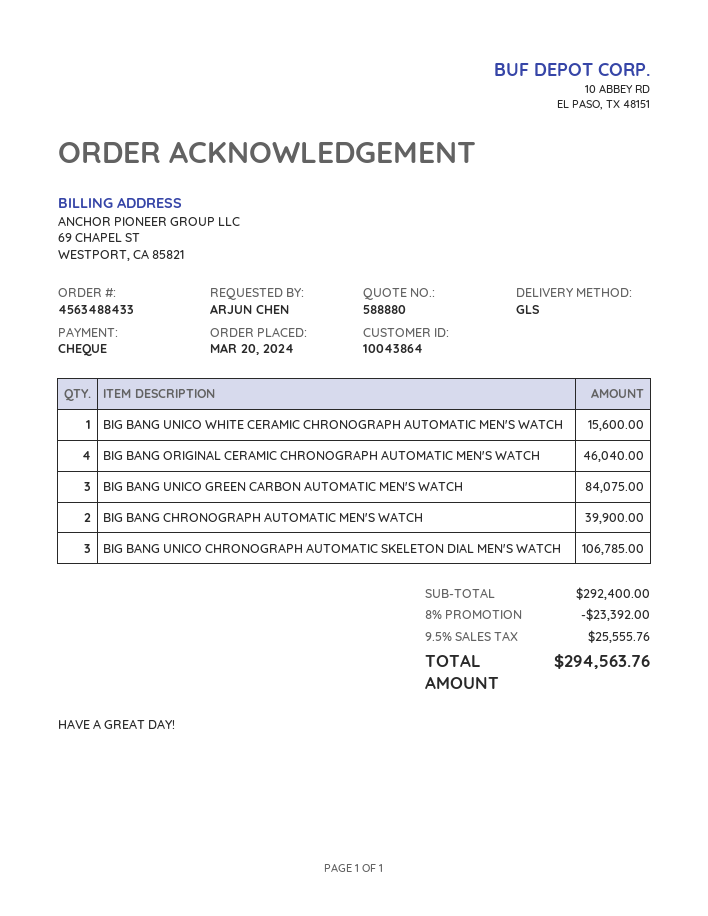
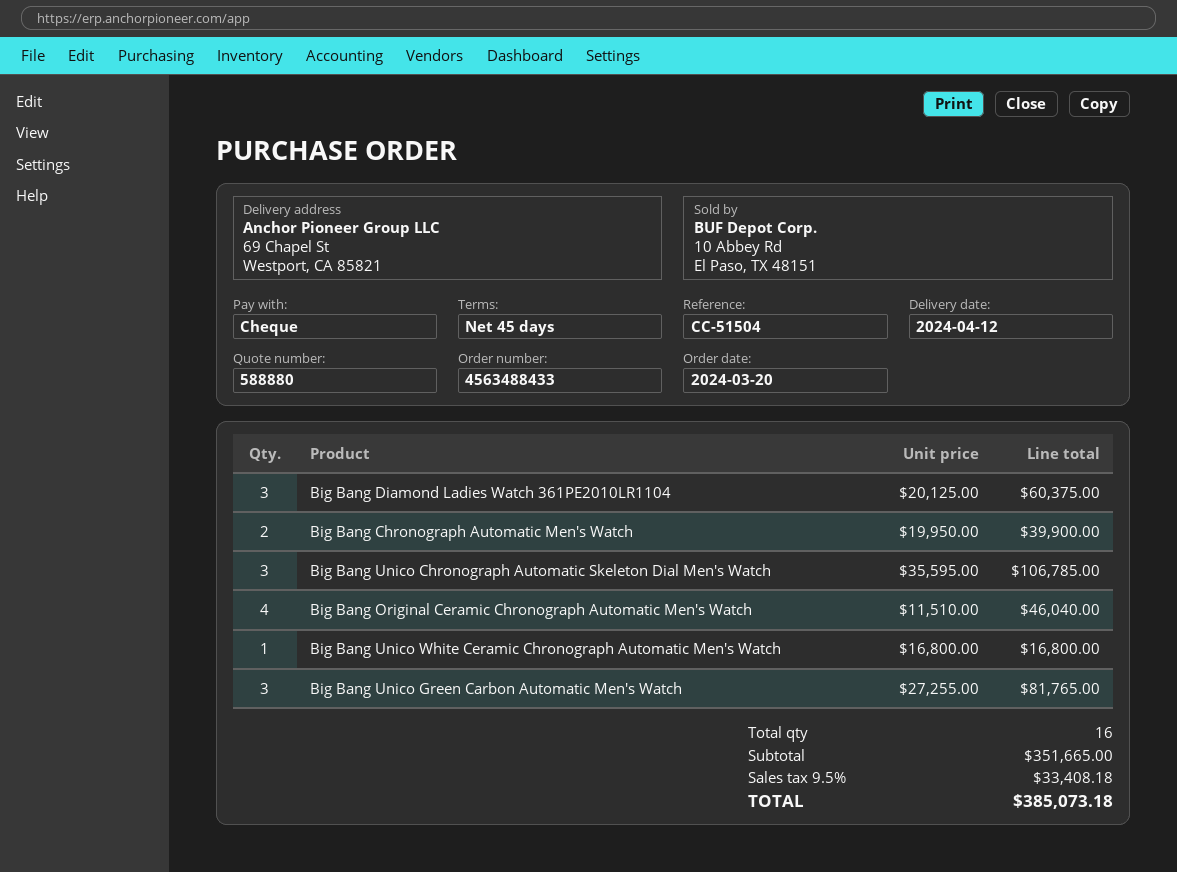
BIG BANG UNICO WHITE CERAMIC CHRONOGRAPH AUTOMATIC MEN'S WATCH: 1 for 15600.00 -> 1 for 16800.00
BIG BANG UNICO GREEN CARBON AUTOMATIC MEN'S WATCH: 3 for 84075.00 -> 3 for 81765.00
Big Bang Diamond Ladies Watch 361PE2010LR1104: none -> 3 for 60375.00
subtotal: 292400.00 -> 351665.00
discount: 8% = 23392.00 -> none
tax: 9.5% = 25555.76 -> 9.5% = 33408.18
total: 294563.76 -> 385073.18

